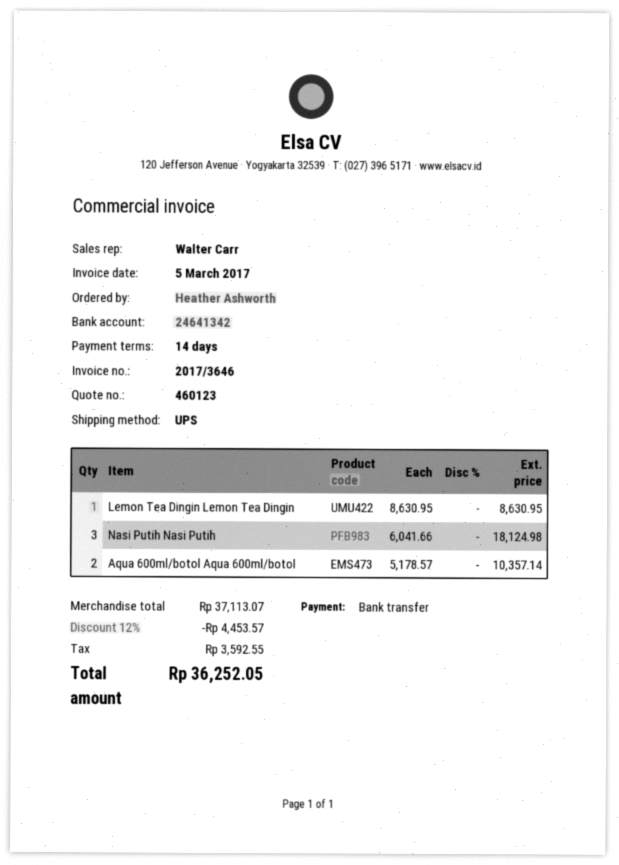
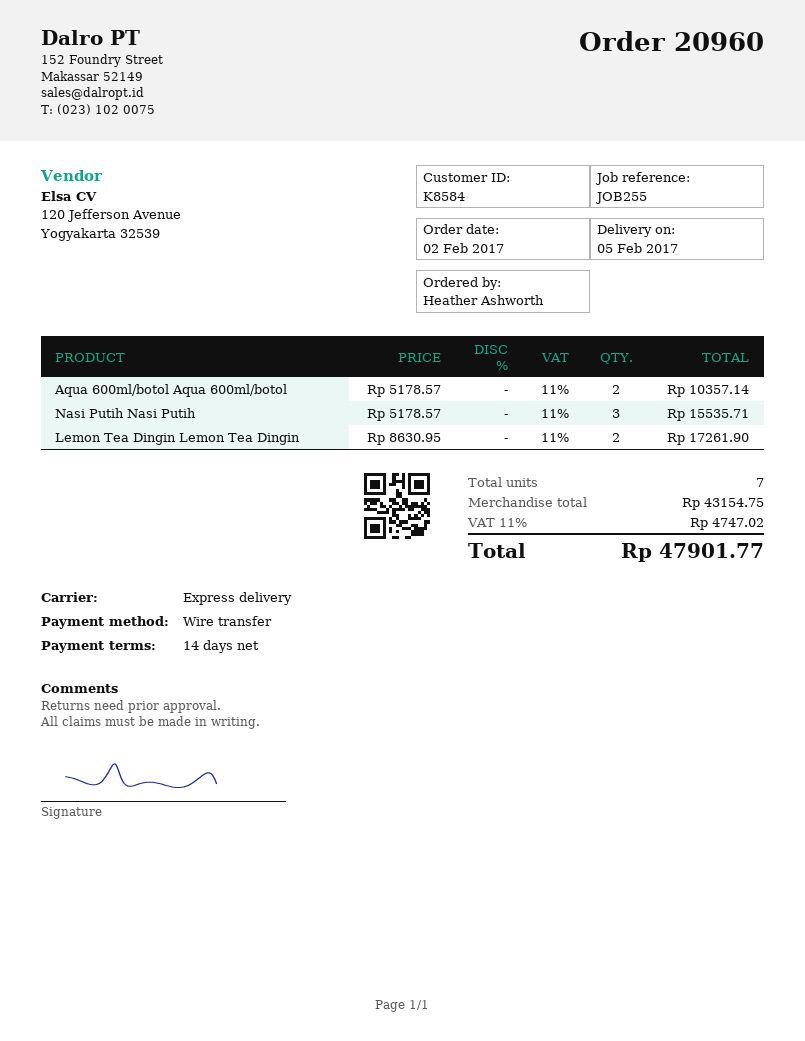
shipping method: UPS -> express
Lemon Tea Dingin Lemon Tea Dingin: 1 x 8630.95 = 8630.95 -> 2 x 8630.95 = 17261.90
Nasi Putih Nasi Putih: 3 x 6041.66 = 18124.98 -> 3 x 5178.57 = 15535.71
subtotal: 37113.07 -> 43154.75
discount: 12% = 4453.57 -> none
tax: 3592.55 -> 4747.02
total: 36252.05 -> 47901.77

